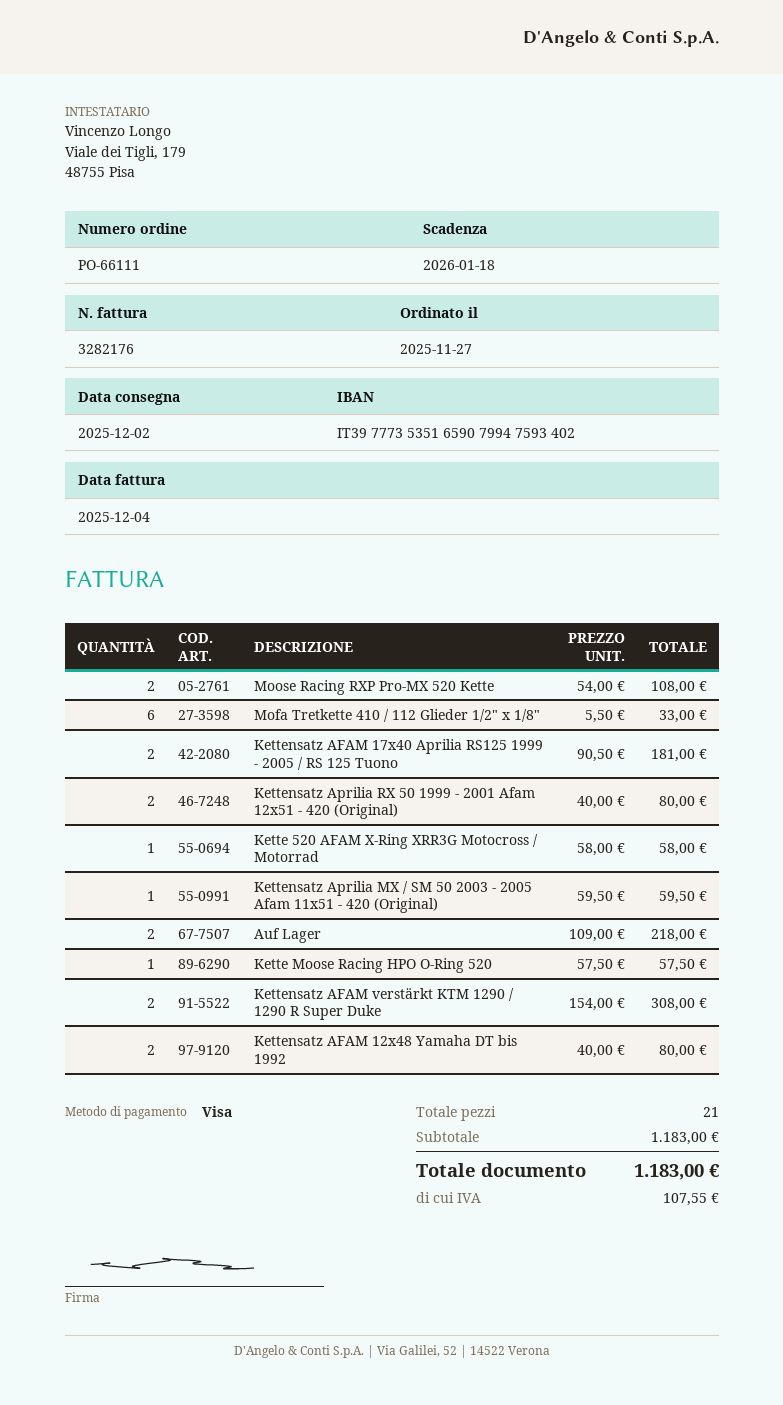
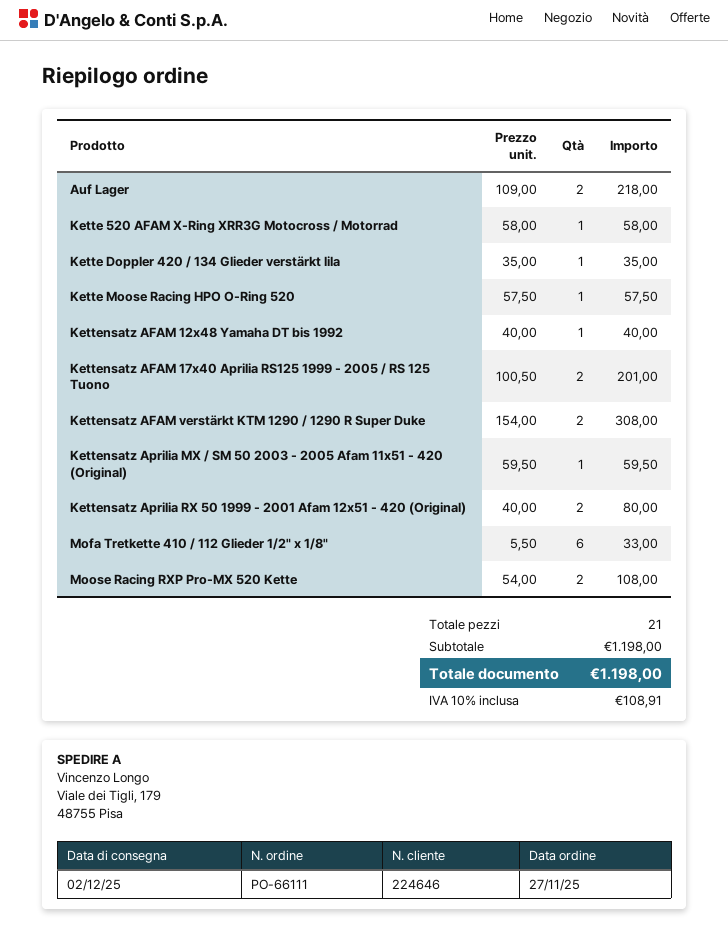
Kettensatz AFAM 17x40 Aprilia RS125 1999 - 2005 / RS 125 Tuono: 2 x 90.50 = 181.00 -> 2 x 100.50 = 201.00
Kettensatz AFAM 12x48 Yamaha DT bis 1992: 2 x 40.00 = 80.00 -> 1 x 40.00 = 40.00
Kette Doppler 420 / 134 Glieder verstärkt lila: none -> 1 x 35.00 = 35.00
subtotal: 1183.00 -> 1198.00
tax: 107.55 -> 108.91
total: 1183.00 -> 1198.00

